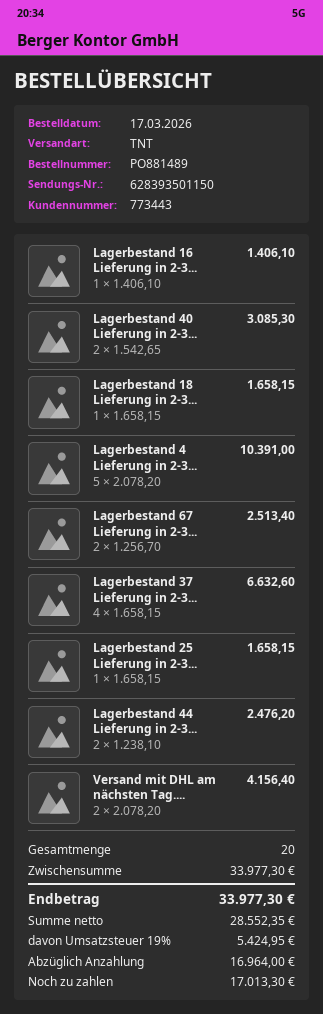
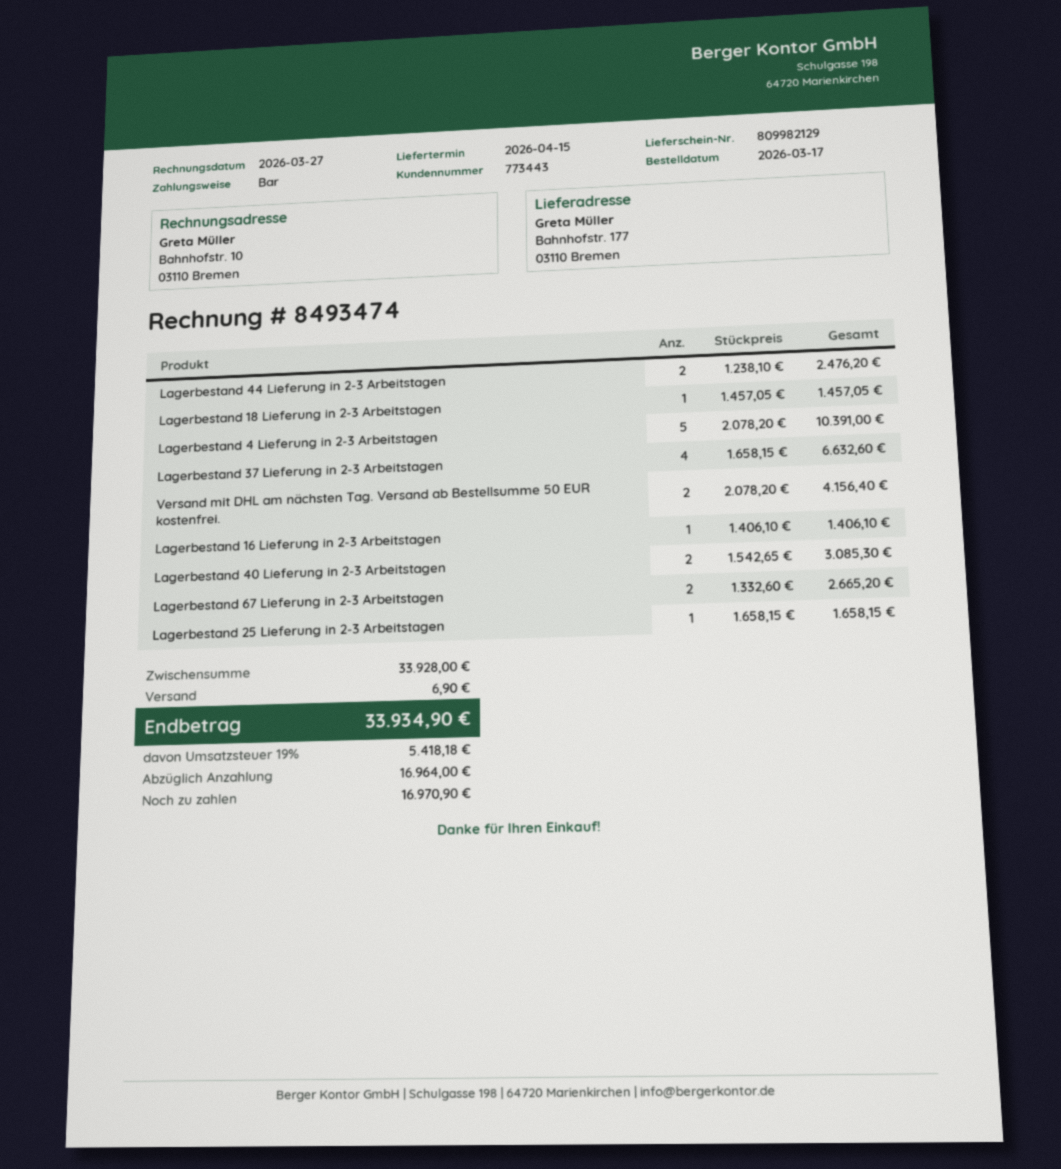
Lagerbestand 18 Lieferung in 2-3...: 1 x 1658.15 = 1658.15 -> 1 x 1457.05 = 1457.05
Lagerbestand 67 Lieferung in 2-3...: 2 x 1256.70 = 2513.40 -> 2 x 1332.60 = 2665.20
subtotal: 33977.30 -> 33928.00
shipping: none -> 6.90
tax: 19% = 5424.95 -> 19% = 5418.18
total: 33977.30 -> 33934.90
balance: 17013.30 -> 16970.90

